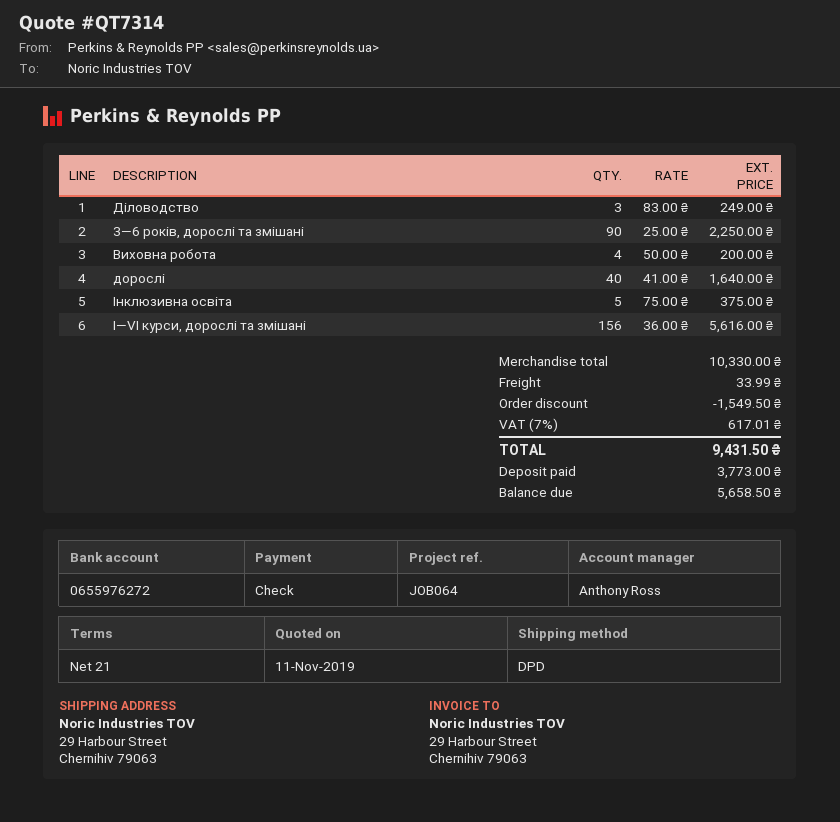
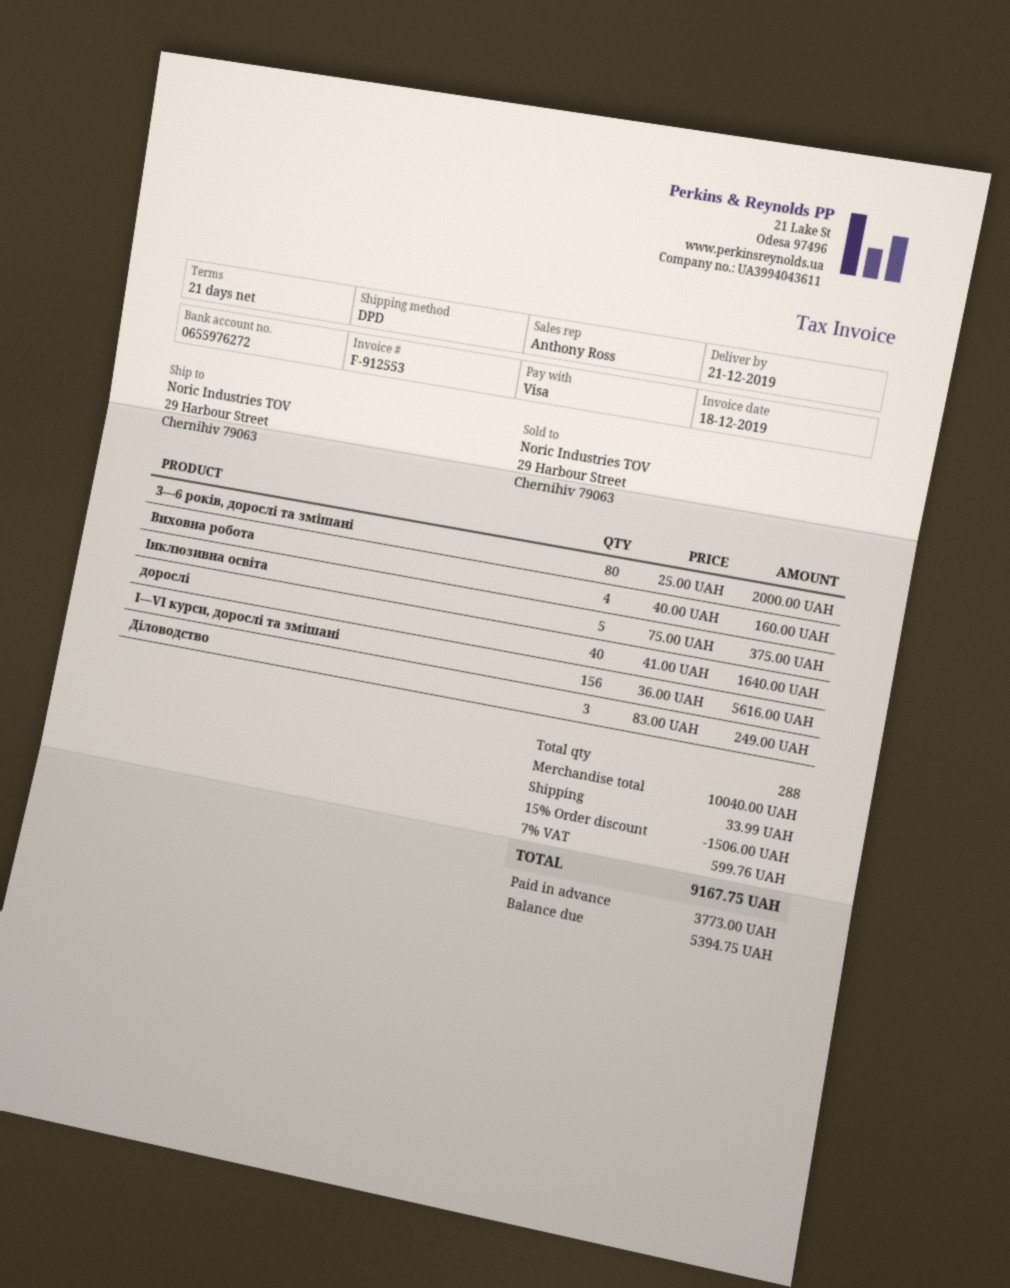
payment method: cheque -> Visa
3—6 років, дорослі та змішані: 90 x 25.00 = 2250.00 -> 80 x 25.00 = 2000.00
Виховна робота: 4 x 50.00 = 200.00 -> 4 x 40.00 = 160.00
subtotal: 10330.00 -> 10040.00
discount: 1549.50 -> 1506.00
tax: 7% = 617.01 -> 7% = 599.76
total: 9431.50 -> 9167.75
balance: 5658.50 -> 5394.75

